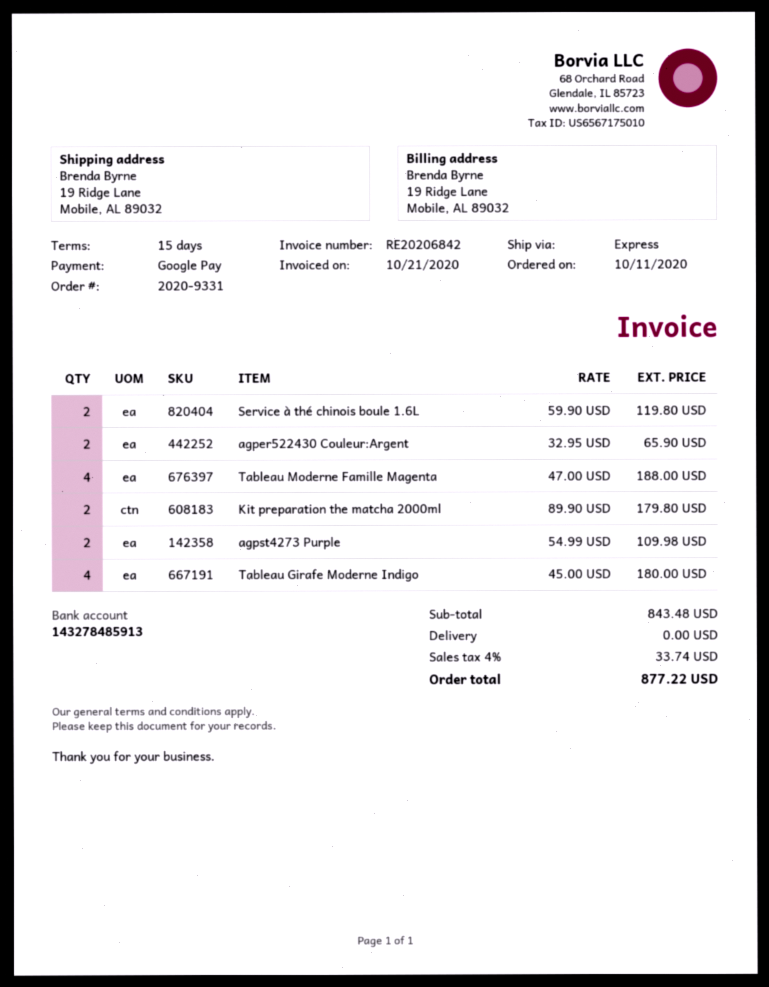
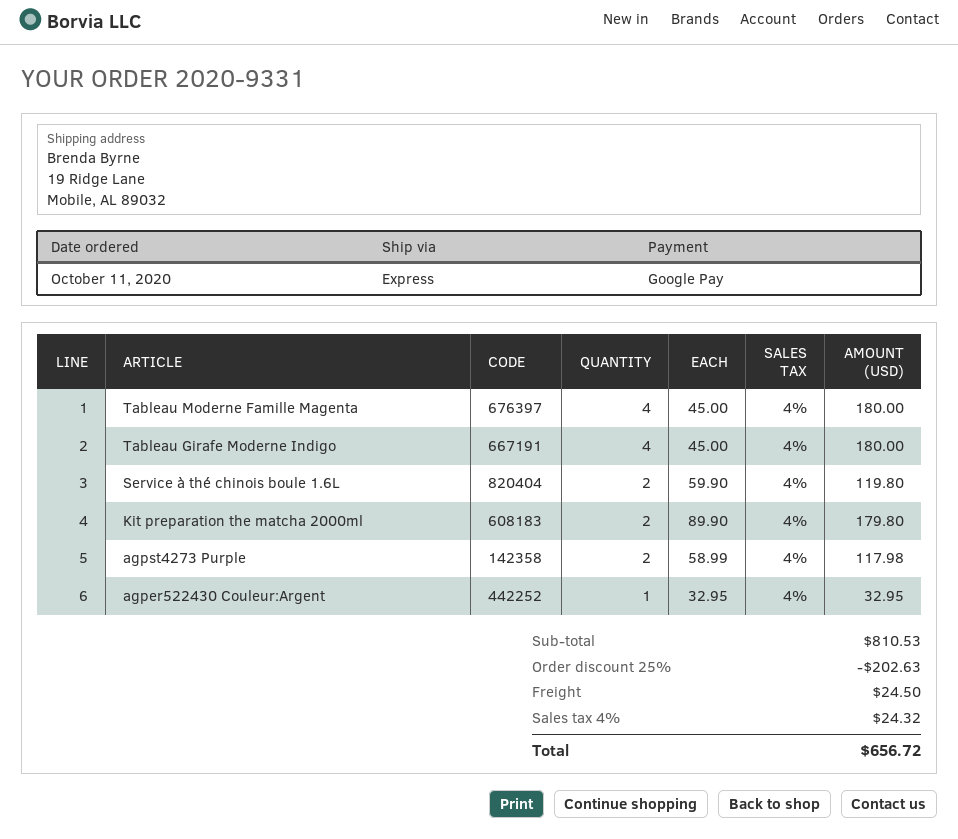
agper522430 Couleur:Argent: 2 x 32.95 = 65.90 -> 1 x 32.95 = 32.95
Tableau Moderne Famille Magenta: 4 x 47.00 = 188.00 -> 4 x 45.00 = 180.00
agpst4273 Purple: 2 x 54.99 = 109.98 -> 2 x 58.99 = 117.98
subtotal: 843.48 -> 810.53
discount: none -> 25% = 202.63
shipping: 0.00 -> 24.50
tax: 4% = 33.74 -> 4% = 24.32
total: 877.22 -> 656.72

